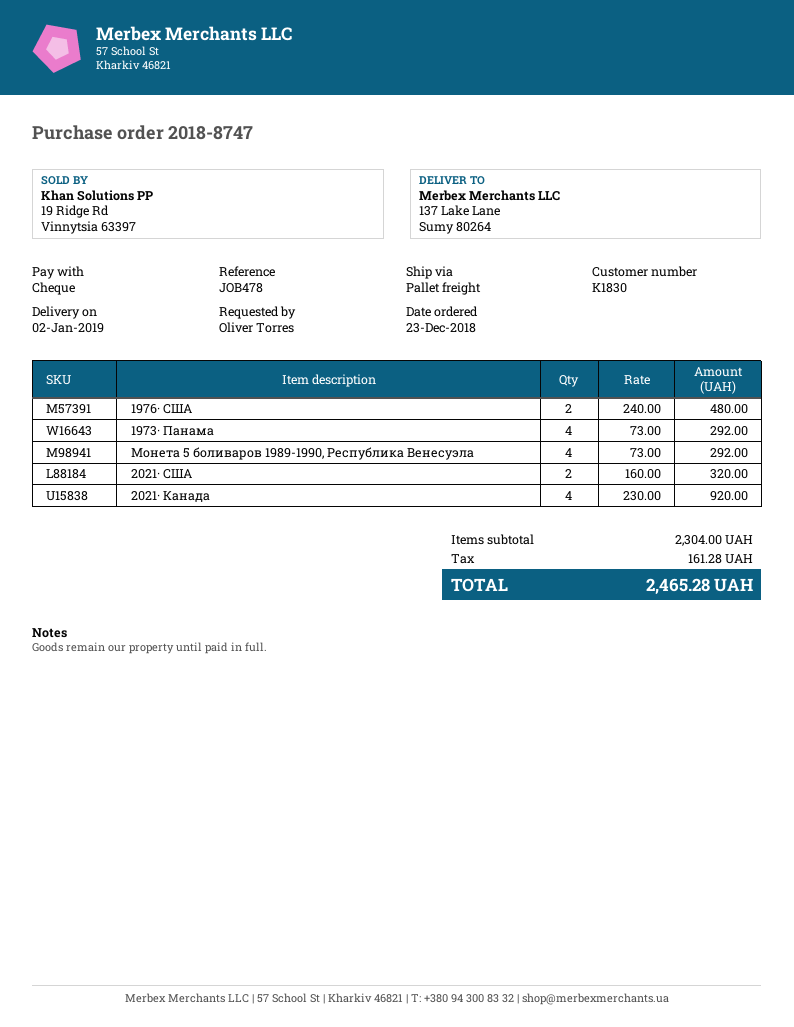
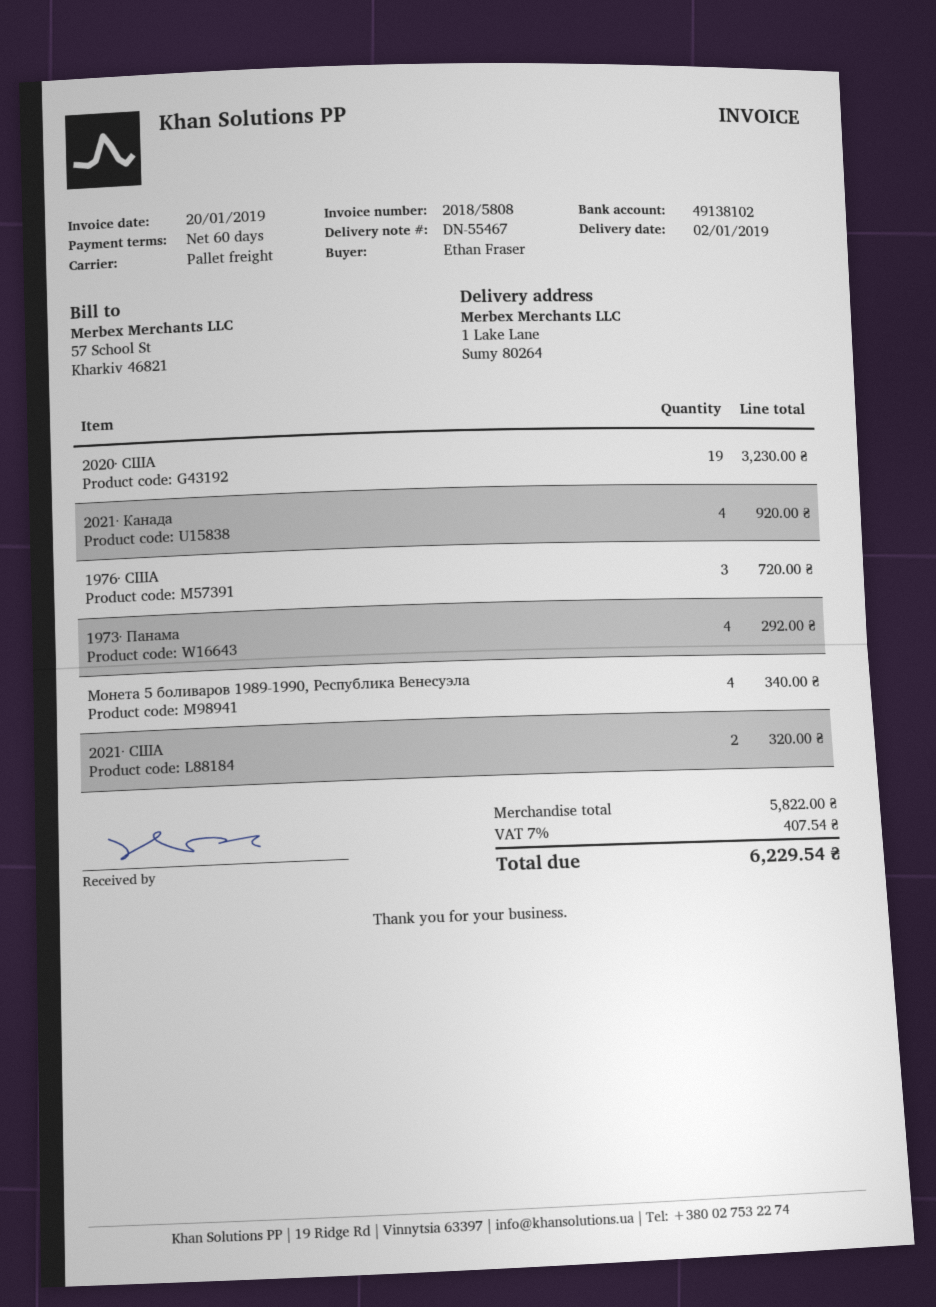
ordered by: Oliver Torres -> Ethan Fraser
ship to: 137 Lake Lane, Sumy 80264 -> 1 Lake Lane, Sumy 80264
1976· США: 2 for 480.00 -> 3 for 720.00
Монета 5 боливаров 1989-1990, Республика Венесуэла: 4 for 292.00 -> 4 for 340.00
2020· США: none -> 19 for 3230.00
subtotal: 2304.00 -> 5822.00
tax: 161.28 -> 407.54
total: 2465.28 -> 6229.54

